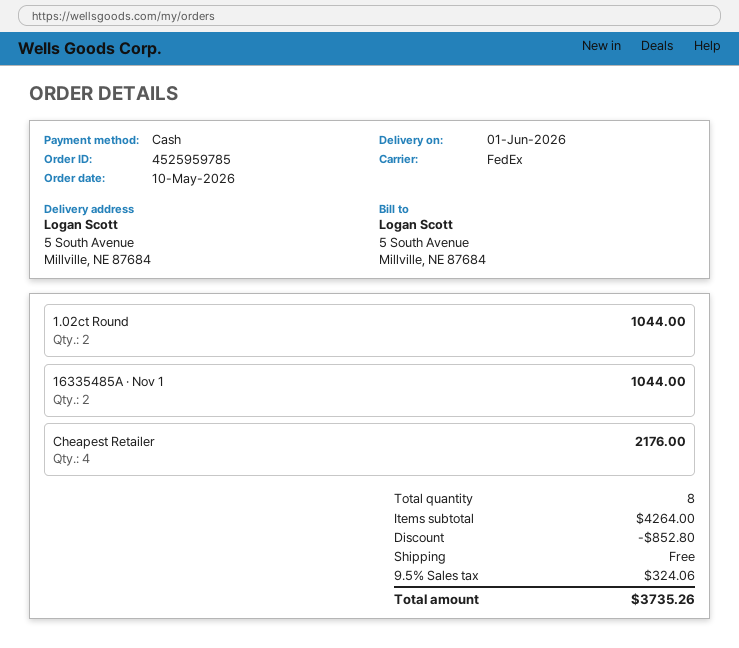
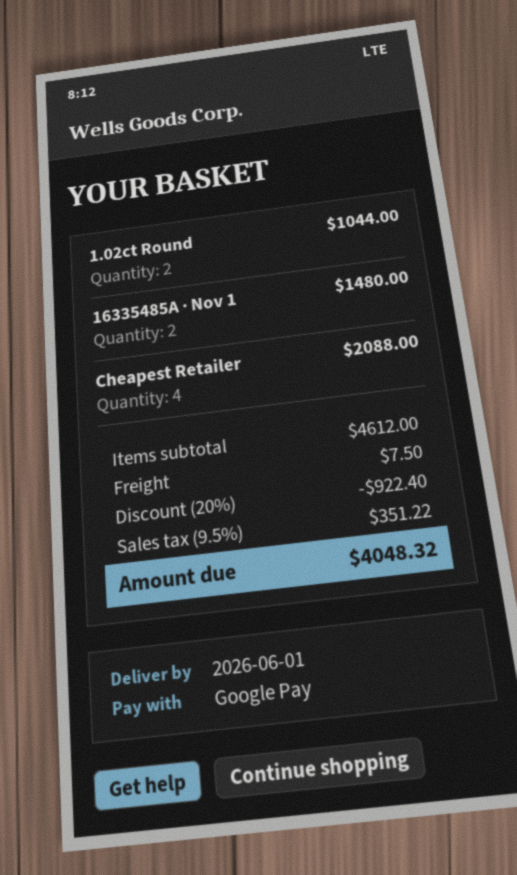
payment method: cash -> Google Pay
16335485A · Nov 1: 2 for 1044.00 -> 2 for 1480.00
Cheapest Retailer: 4 for 2176.00 -> 4 for 2088.00
subtotal: 4264.00 -> 4612.00
discount: 852.80 -> 922.40
shipping: 0.00 -> 7.50
tax: 9.5% = 324.06 -> 9.5% = 351.22
total: 3735.26 -> 4048.32

